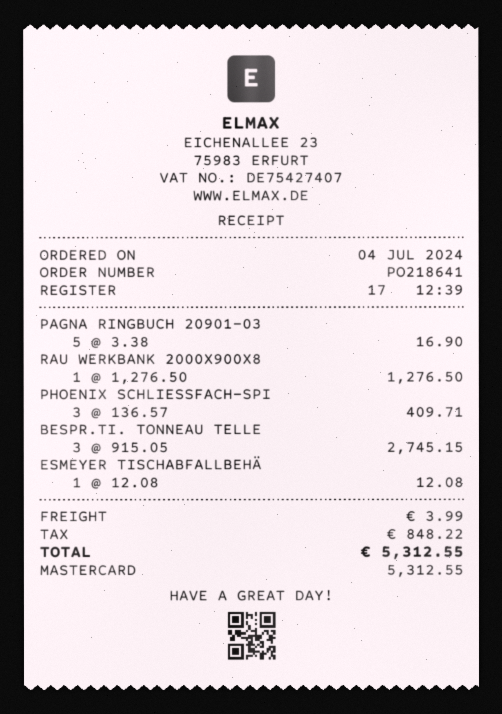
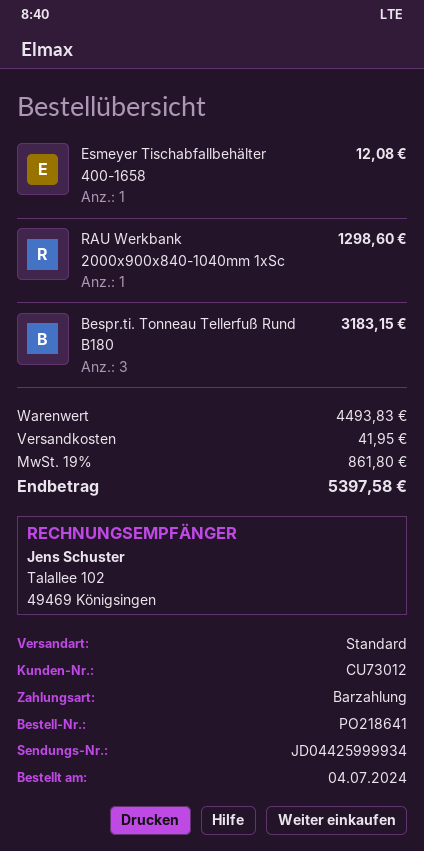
payment method: Mastercard -> cash
PAGNA RINGBUCH 20901-03: 5 for 16.90 -> none
RAU WERKBANK 2000X900X8: 1 for 1276.50 -> 1 for 1298.60
PHOENIX SCHLIESSFACH-SPI: 3 for 409.71 -> none
BESPR.TI. TONNEAU TELLE: 3 for 2745.15 -> 3 for 3183.15
shipping: 3.99 -> 41.95
tax: 848.22 -> 861.80
total: 5312.55 -> 5397.58

